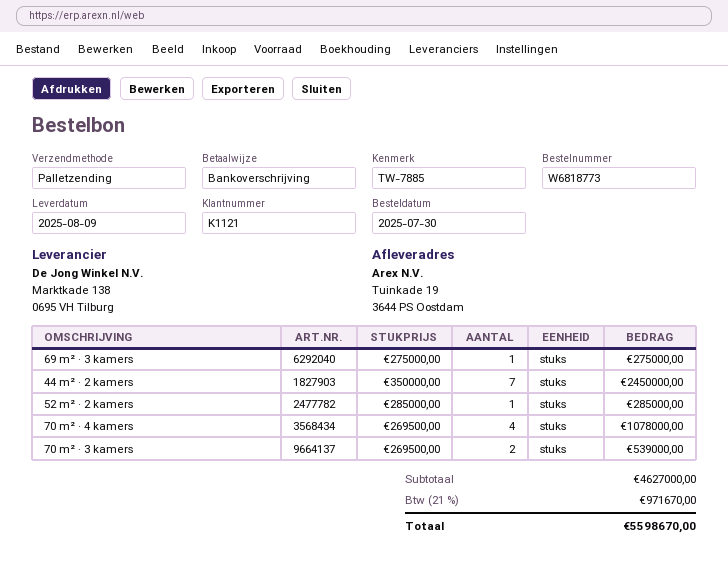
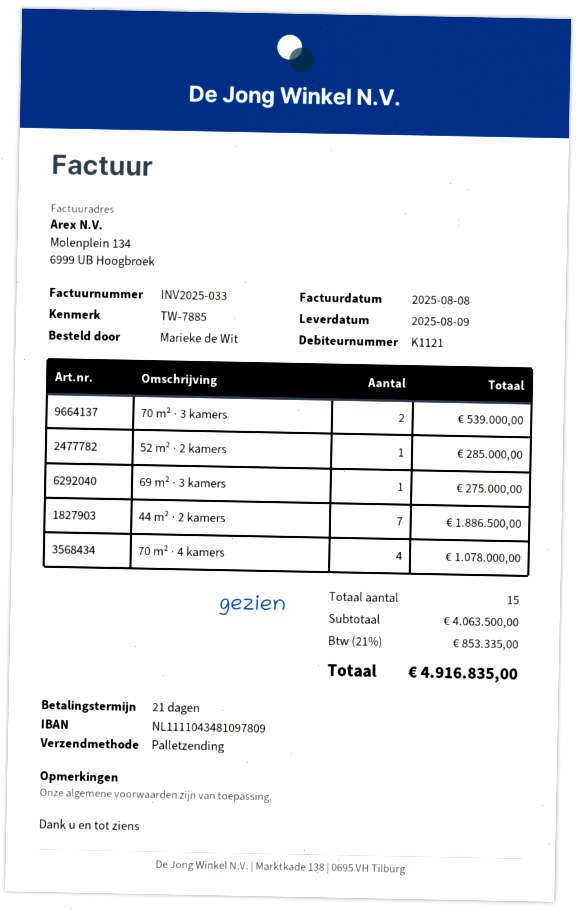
44 m² · 2 kamers: 7 for 2450000.00 -> 7 for 1886500.00
subtotal: 4627000.00 -> 4063500.00
tax: 21% = 971670.00 -> 21% = 853335.00
total: 5598670.00 -> 4916835.00

